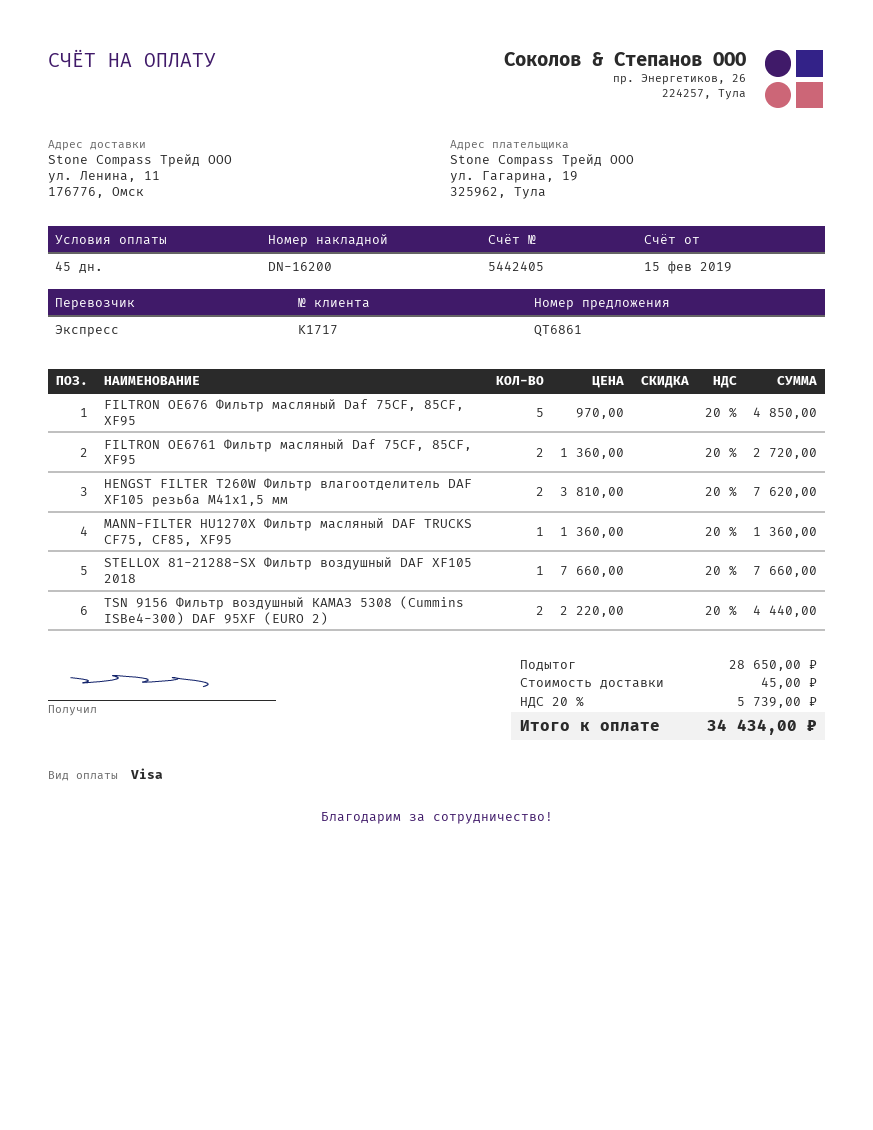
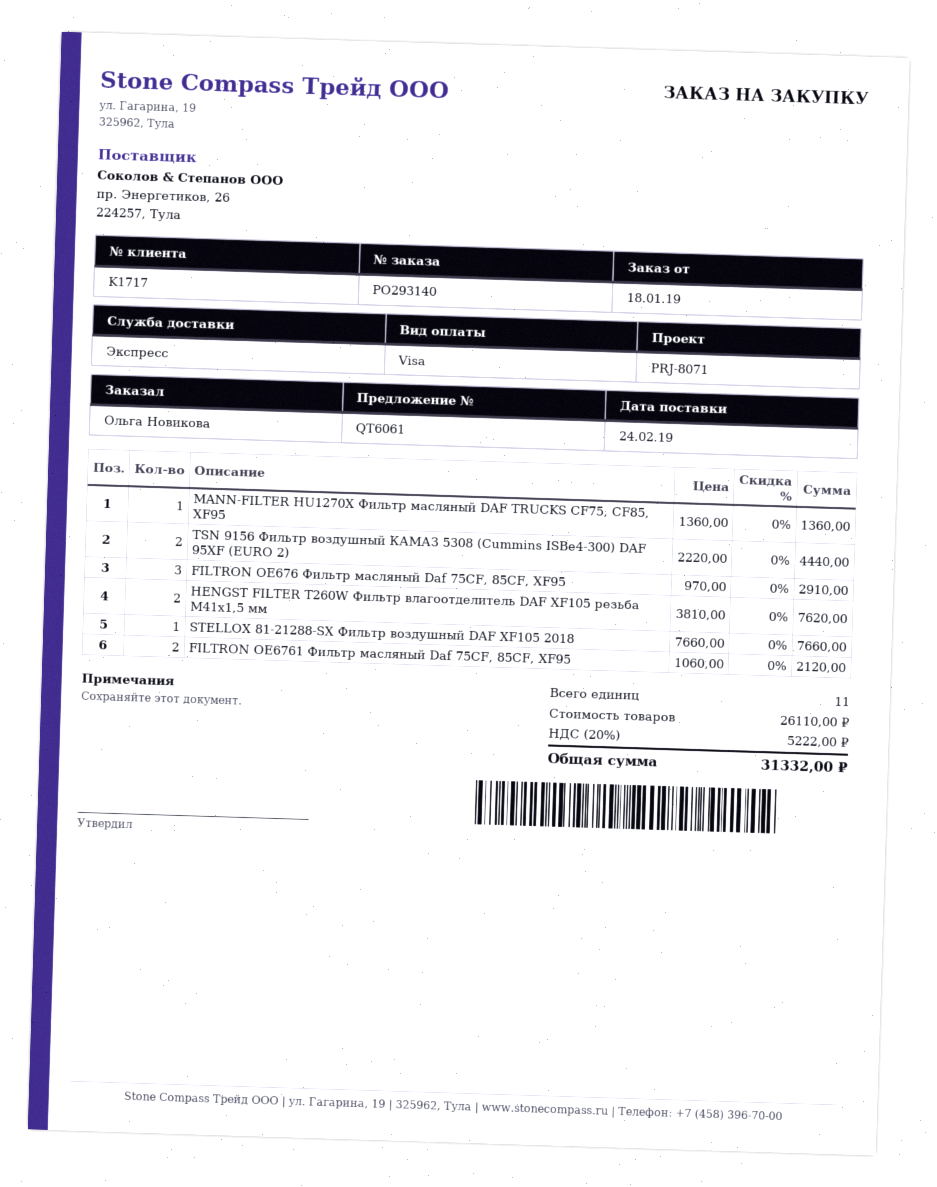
quote number: QT6861 -> QT6061
FILTRON OE676 Фильтр масляный Daf 75CF, 85CF, XF95: 5 x 970.00 = 4850.00 -> 3 x 970.00 = 2910.00
FILTRON OE6761 Фильтр масляный Daf 75CF, 85CF, XF95: 2 x 1360.00 = 2720.00 -> 2 x 1060.00 = 2120.00
subtotal: 28650.00 -> 26110.00
shipping: 45.00 -> none
tax: 20% = 5739.00 -> 20% = 5222.00
total: 34434.00 -> 31332.00

